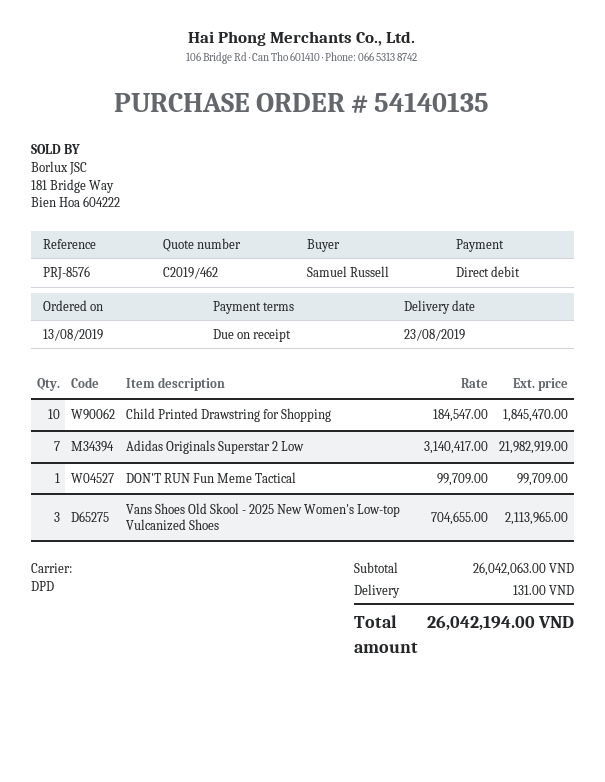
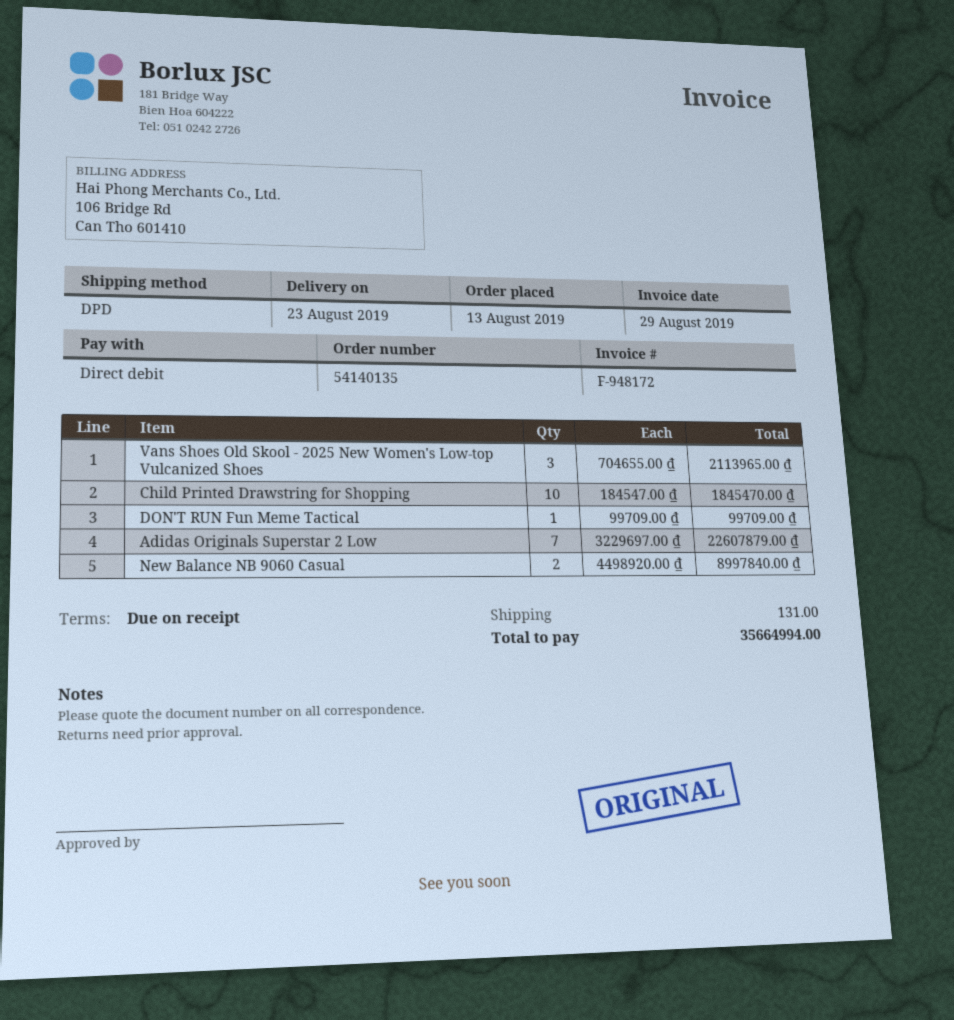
Adidas Originals Superstar 2 Low: 7 x 3140417.00 = 21982919.00 -> 7 x 3229697.00 = 22607879.00
New Balance NB 9060 Casual: none -> 2 x 4498920.00 = 8997840.00
total: 26042194.00 -> 35664994.00

